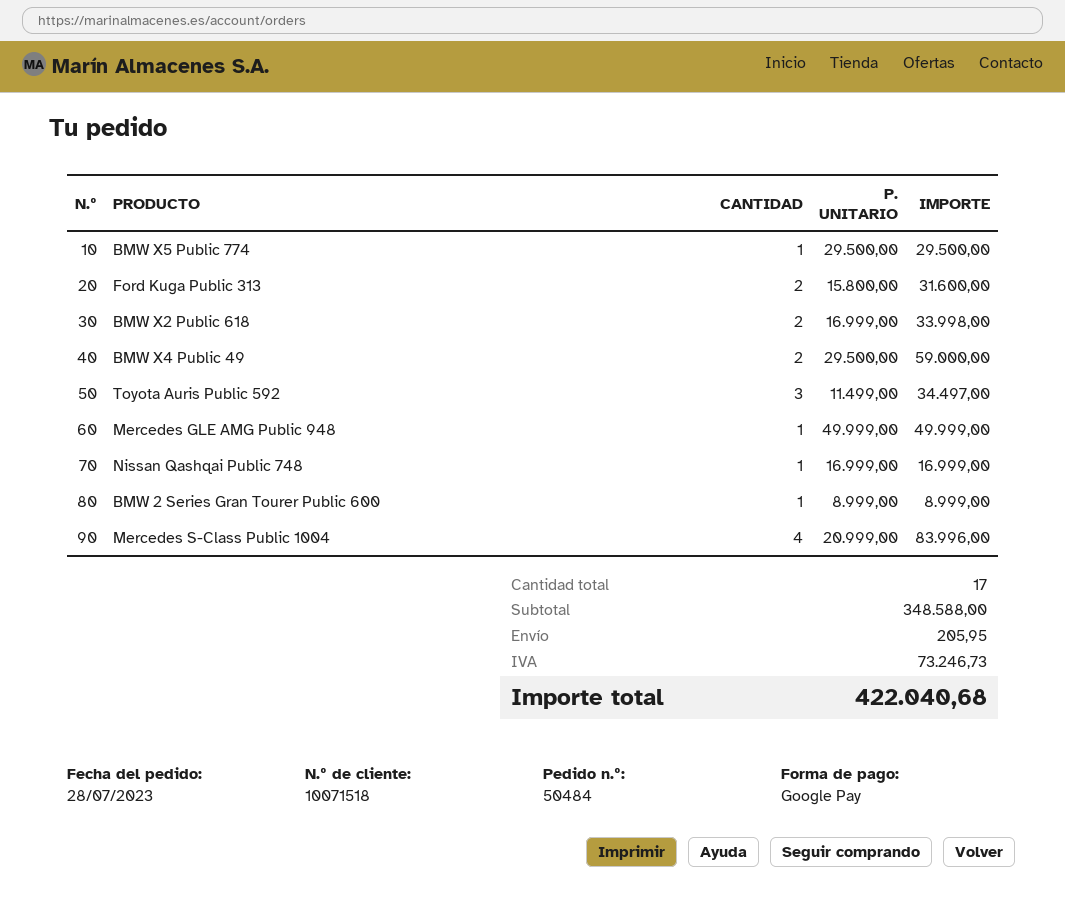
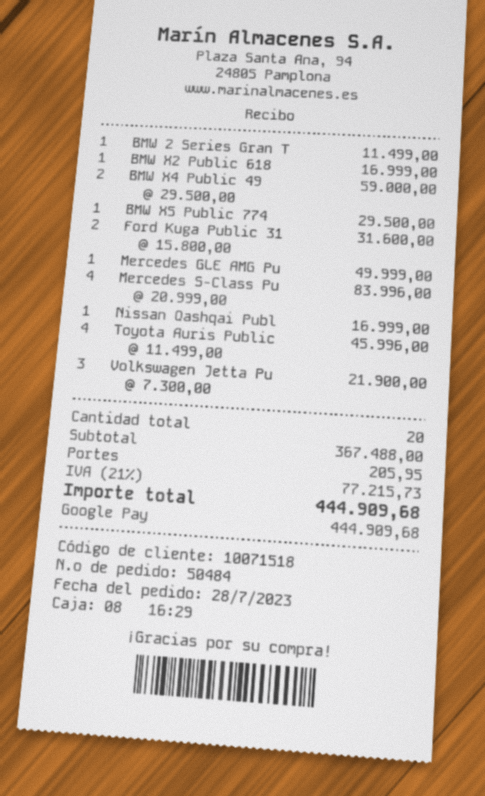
BMW X2 Public 618: 2 x 16999.00 = 33998.00 -> 1 x 16999.00 = 16999.00
Toyota Auris Public 592: 3 x 11499.00 = 34497.00 -> 4 x 11499.00 = 45996.00
BMW 2 Series Gran Tourer Public 600: 1 x 8999.00 = 8999.00 -> 1 x 11499.00 = 11499.00
Volkswagen Jetta Pu: none -> 3 x 7300.00 = 21900.00
total quantity: 17 -> 20
subtotal: 348588.00 -> 367488.00
tax: 73246.73 -> 77215.73
total: 422040.68 -> 444909.68

